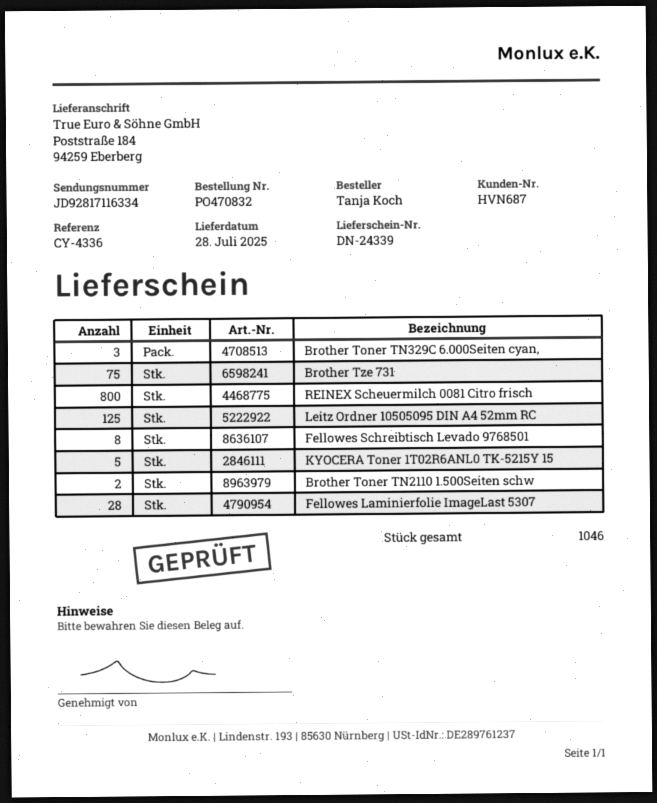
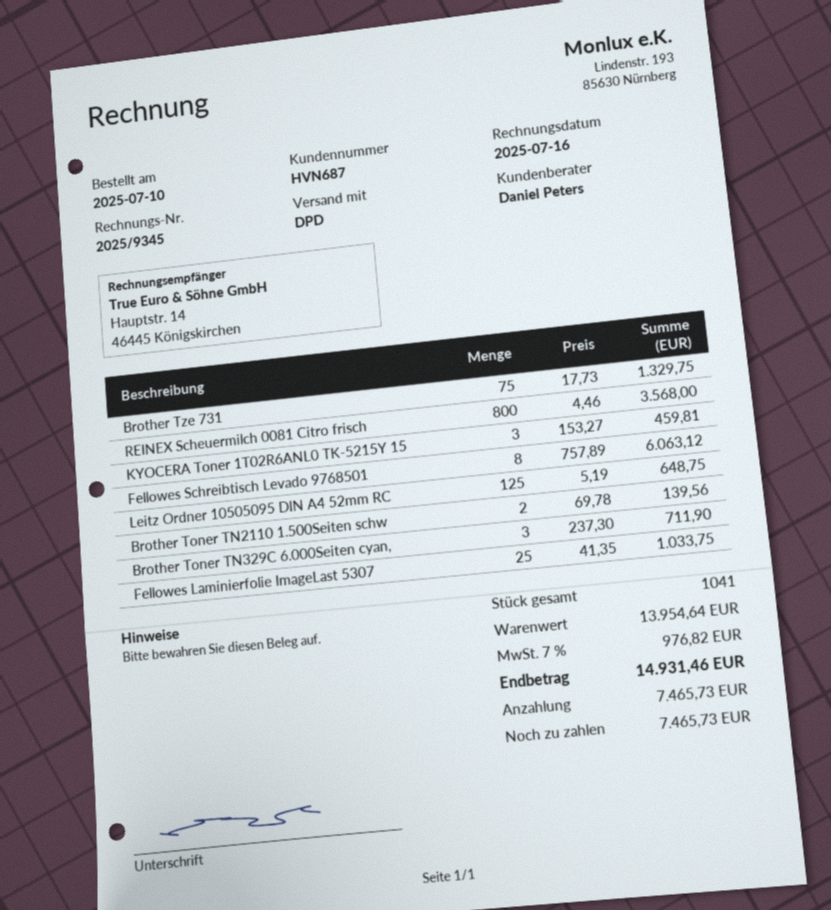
KYOCERA Toner 1T02R6ANL0 TK-5215Y 15: 5 -> 3
Fellowes Laminierfolie ImageLast 5307: 28 -> 25
total quantity: 1046 -> 1041

